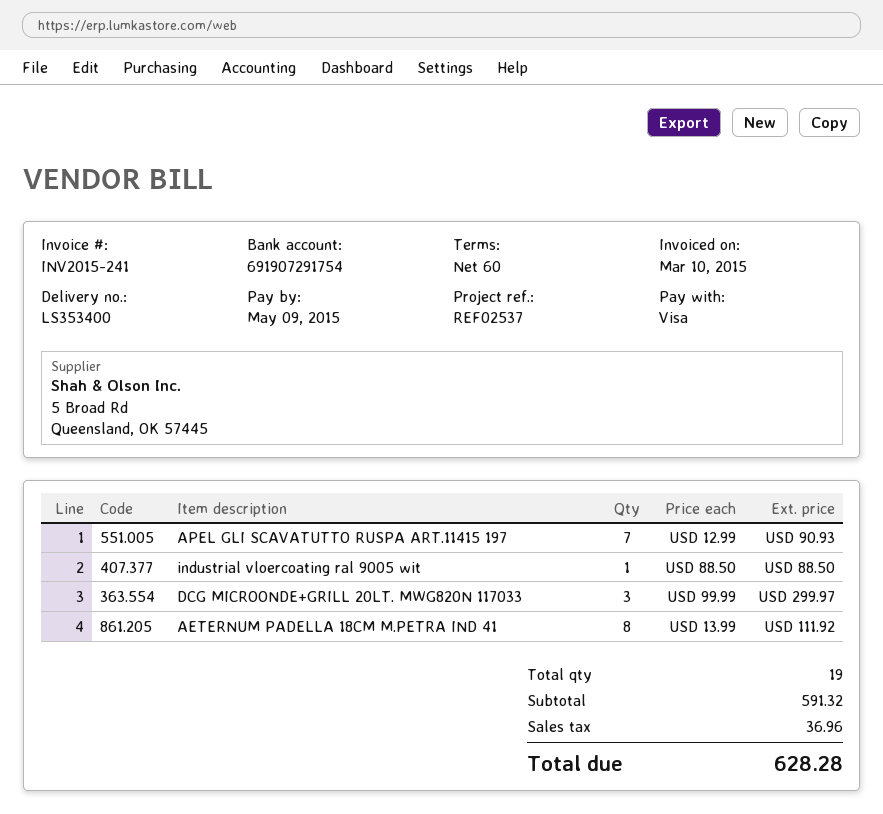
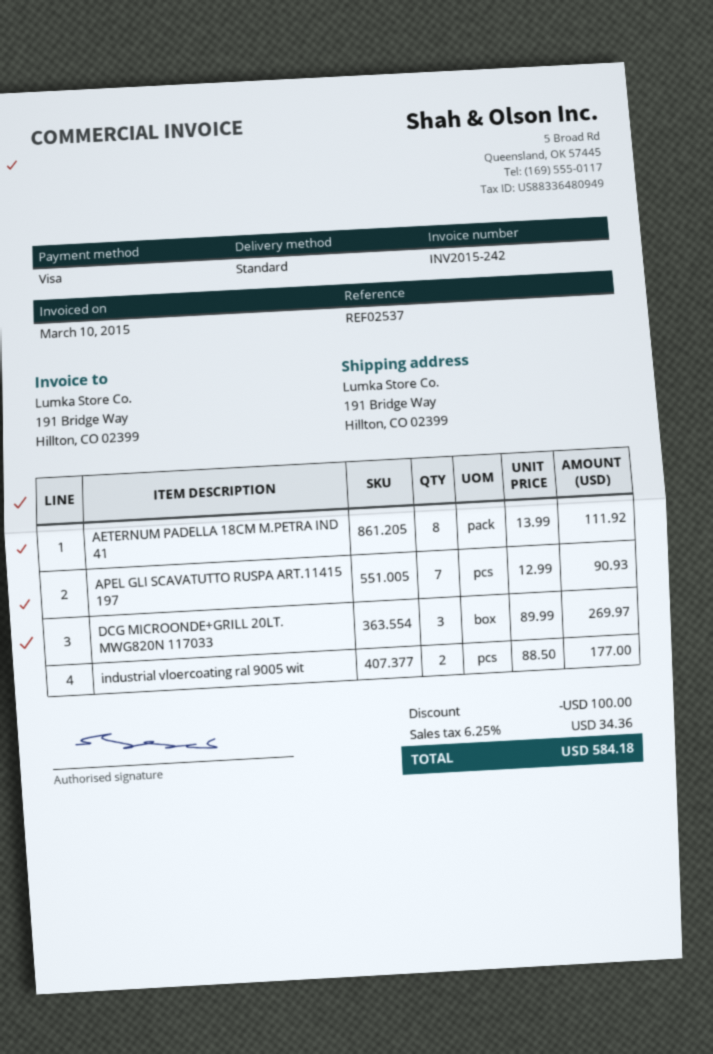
invoice number: INV2015-241 -> INV2015-242
industrial vloercoating ral 9005 wit: 1 x 88.50 = 88.50 -> 2 x 88.50 = 177.00
DCG MICROONDE+GRILL 20LT. MWG820N 117033: 3 x 99.99 = 299.97 -> 3 x 89.99 = 269.97
discount: none -> 100.00
tax: 36.96 -> 34.36
total: 628.28 -> 584.18

